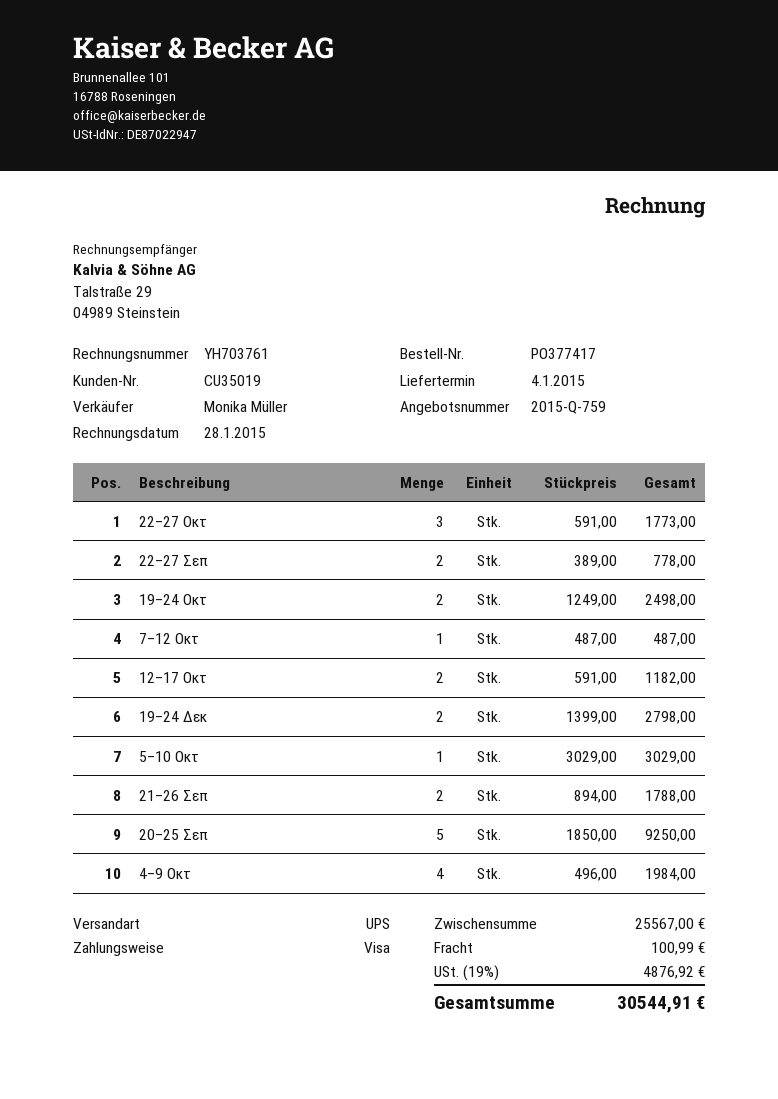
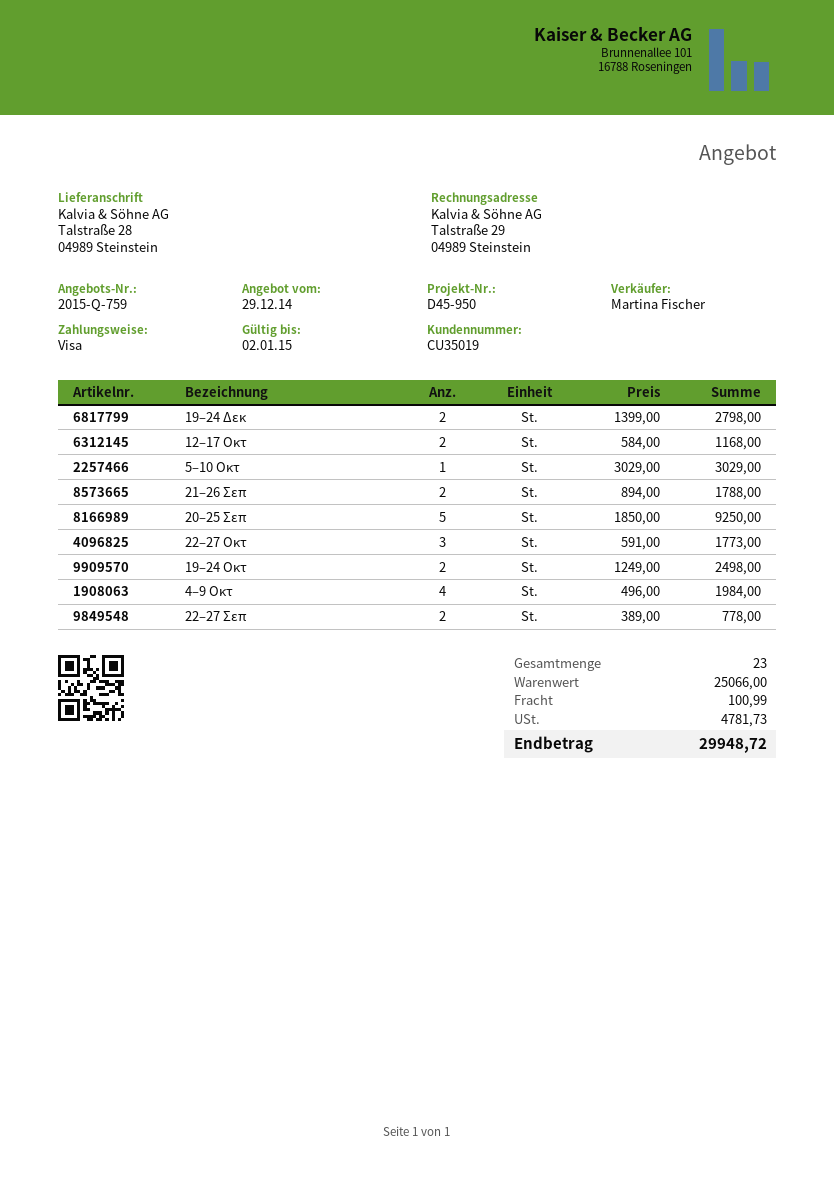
sales rep: Monika Müller -> Martina Fischer
7–12 Οκτ: 1 x 487.00 = 487.00 -> none
12–17 Οκτ: 2 x 591.00 = 1182.00 -> 2 x 584.00 = 1168.00
subtotal: 25567.00 -> 25066.00
tax: 4876.92 -> 4781.73
total: 30544.91 -> 29948.72

